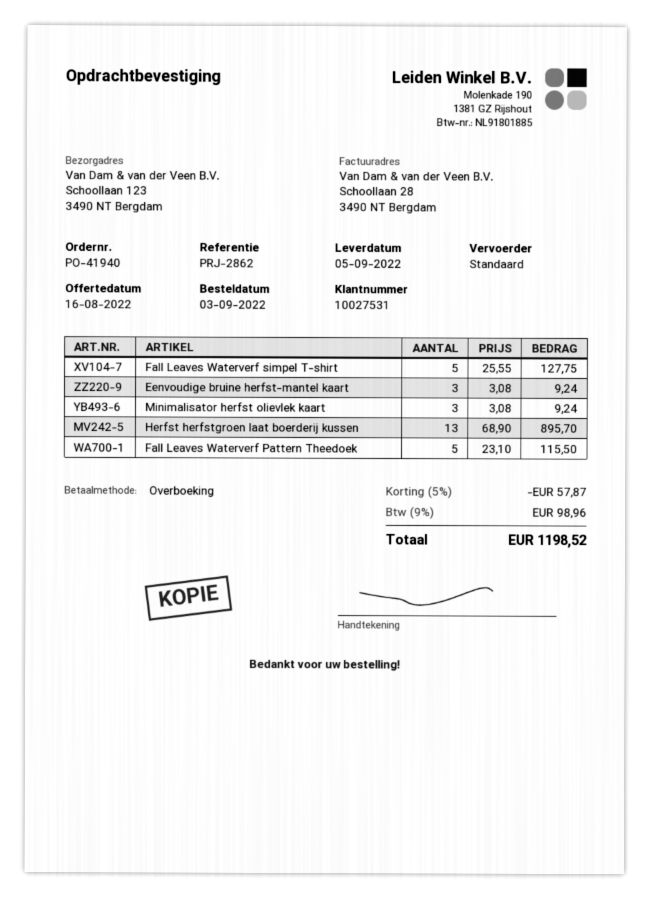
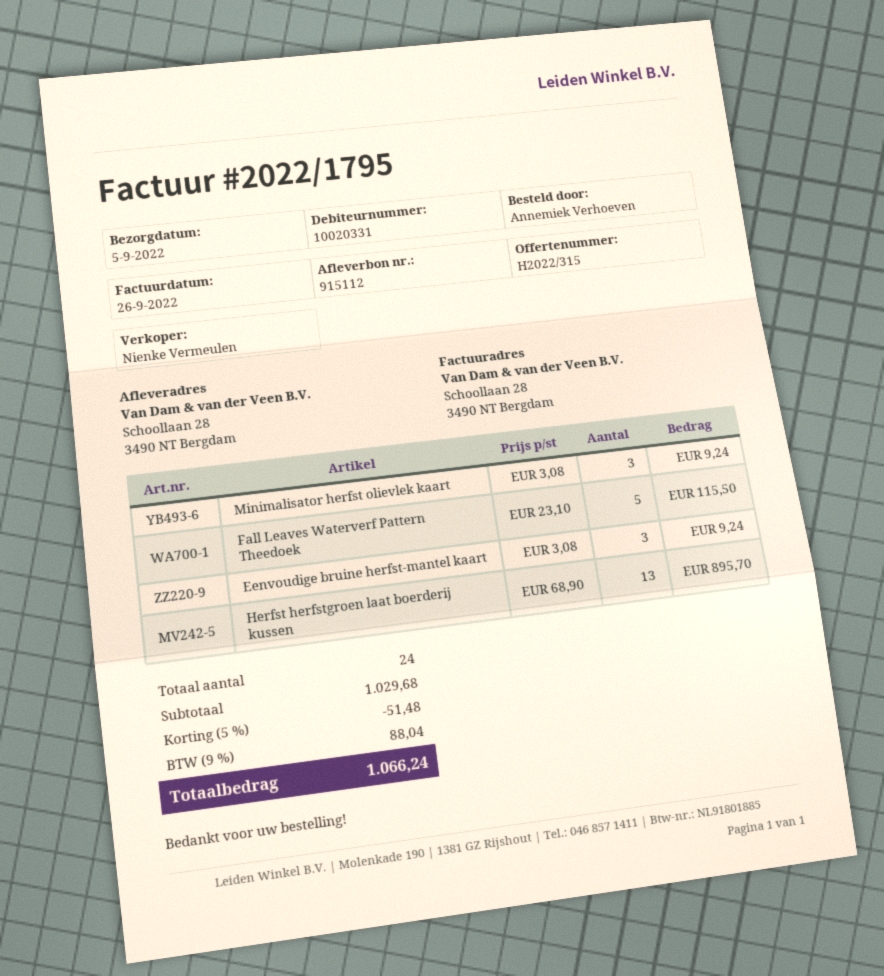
customer number: 10027531 -> 10020331
ship to: Schoollaan 123, 3490 NT Bergdam -> Schoollaan 28, 3490 NT Bergdam
Fall Leaves Waterverf simpel T-shirt: 5 x 25.55 = 127.75 -> none
discount: 5% = 57.87 -> 5% = 51.48
tax: 9% = 98.96 -> 9% = 88.04
total: 1198.52 -> 1066.24

